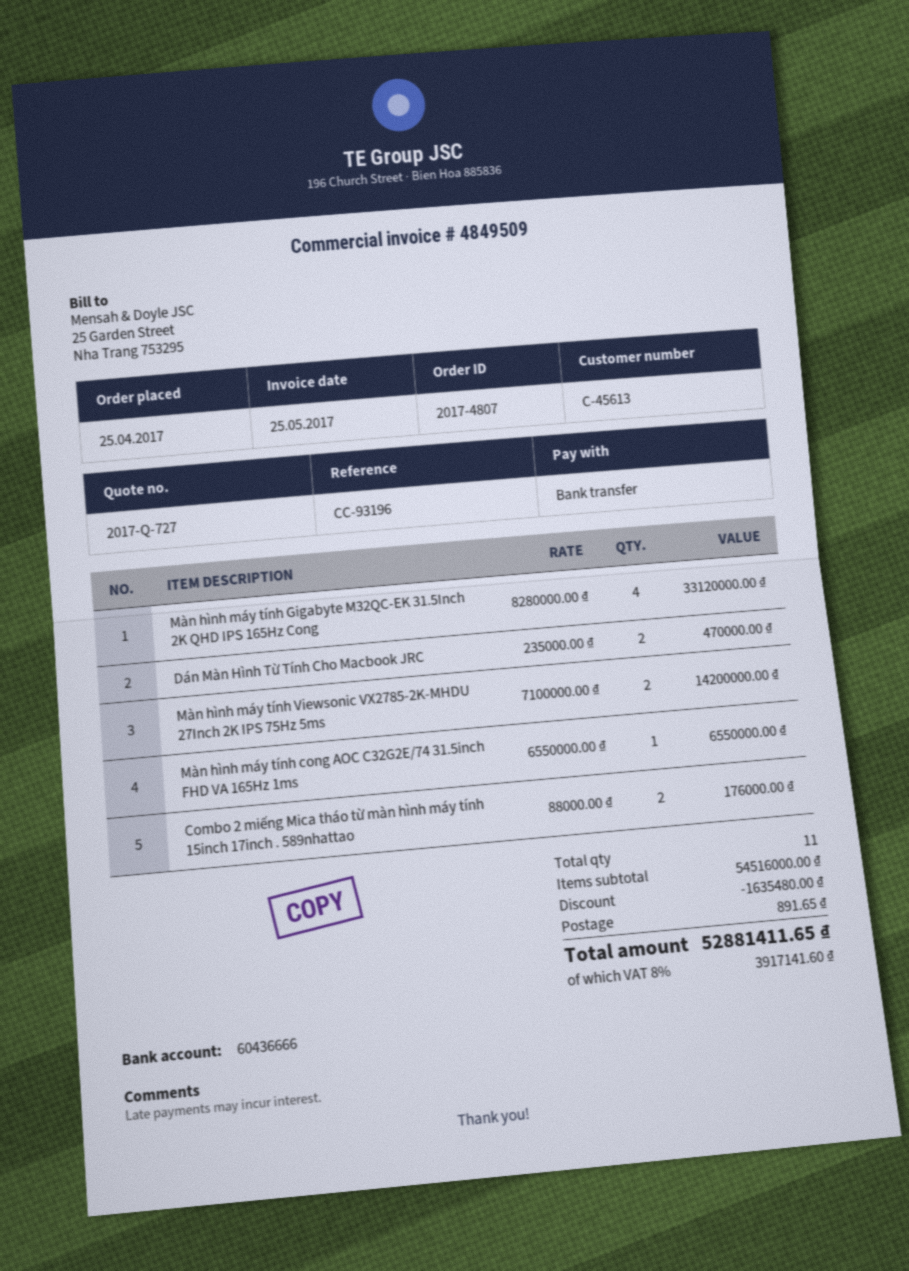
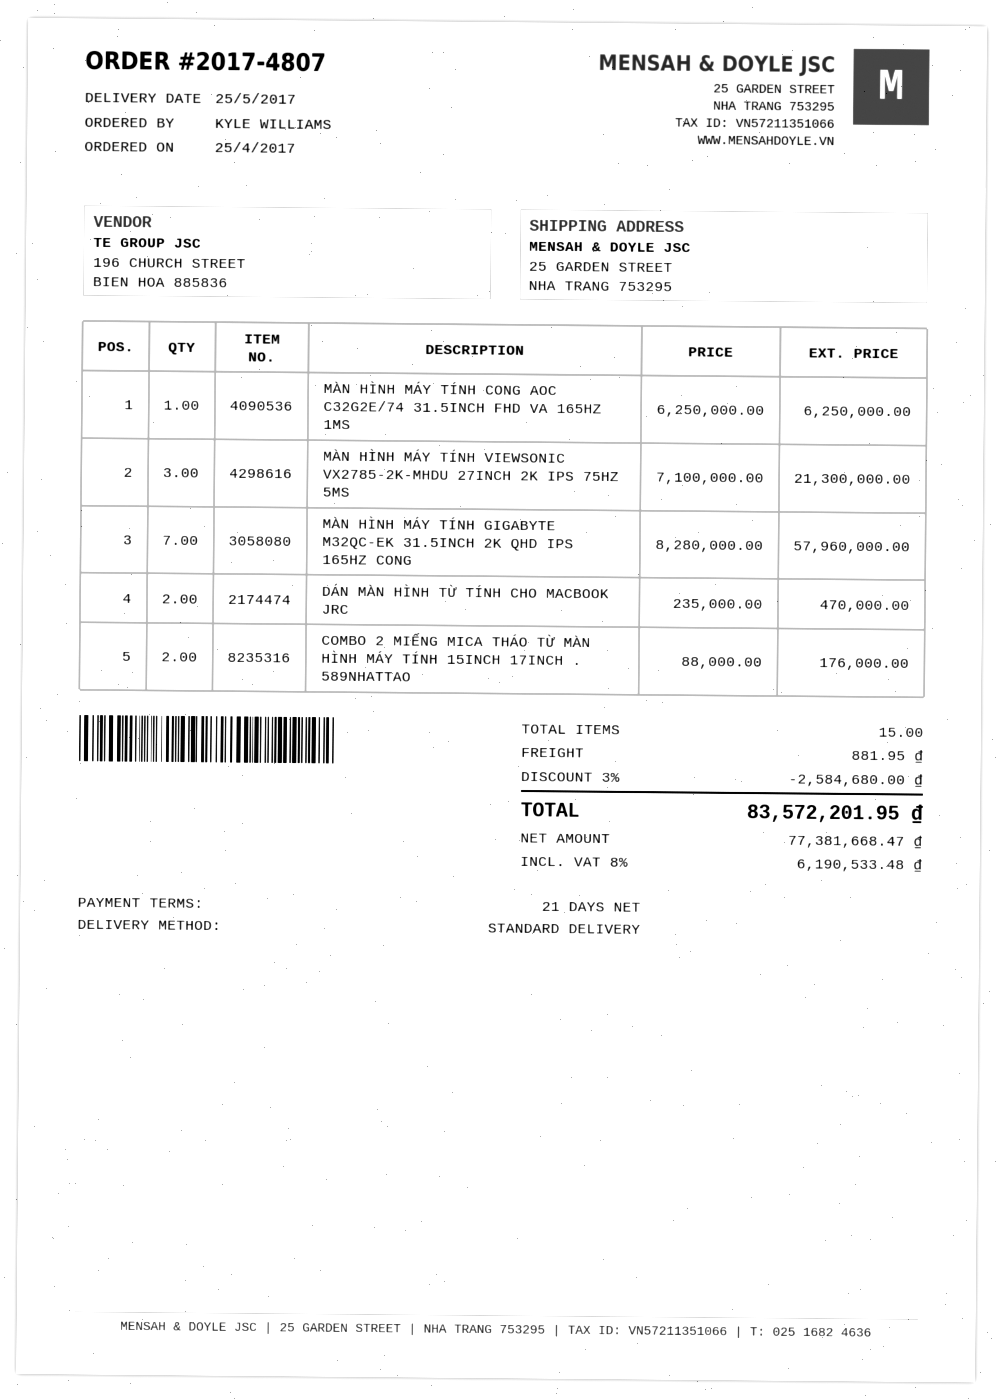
Màn hình máy tính Gigabyte M32QC-EK 31.5Inch 2K QHD IPS 165Hz Cong: 4 x 8280000.00 = 33120000.00 -> 7 x 8280000.00 = 57960000.00
Màn hình máy tính Viewsonic VX2785-2K-MHDU 27Inch 2K IPS 75Hz 5ms: 2 x 7100000.00 = 14200000.00 -> 3 x 7100000.00 = 21300000.00
Màn hình máy tính cong AOC C32G2E/74 31.5inch FHD VA 165Hz 1ms: 1 x 6550000.00 = 6550000.00 -> 1 x 6250000.00 = 6250000.00
total quantity: 11 -> 15
discount: 1635480.00 -> 2584680.00
shipping: 891.65 -> 881.95
tax: 8% = 3917141.60 -> 8% = 6190533.48
total: 52881411.65 -> 83572201.95

